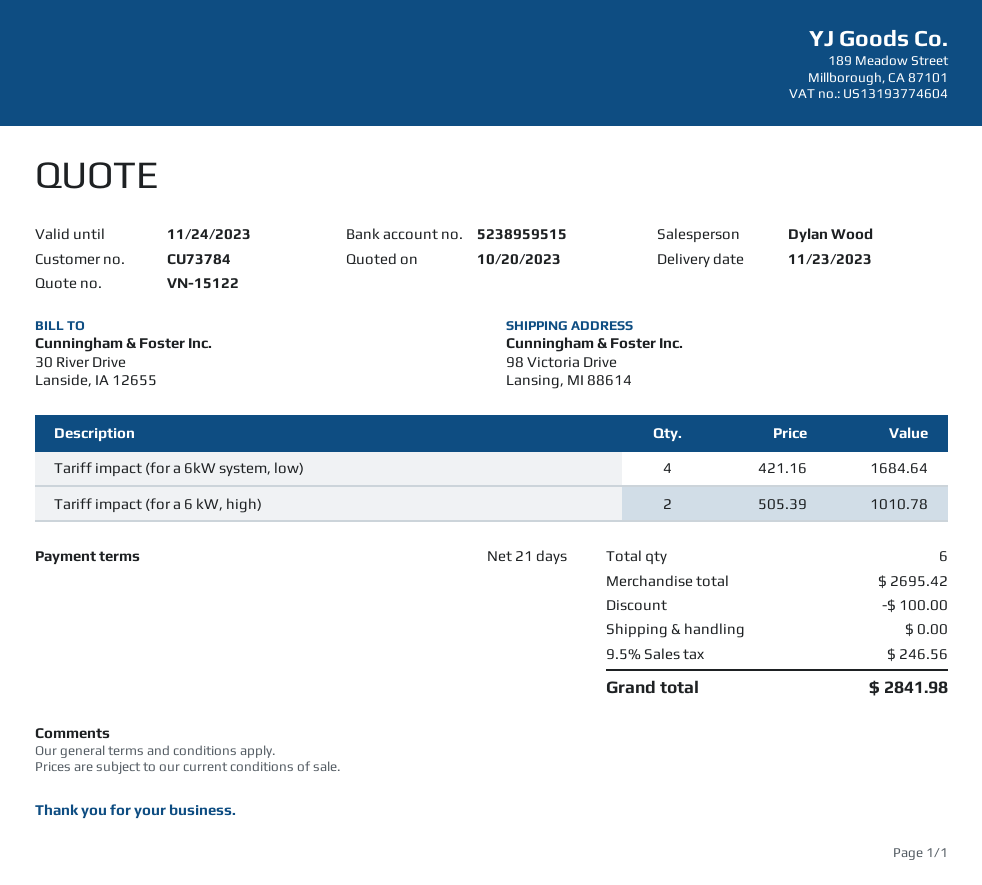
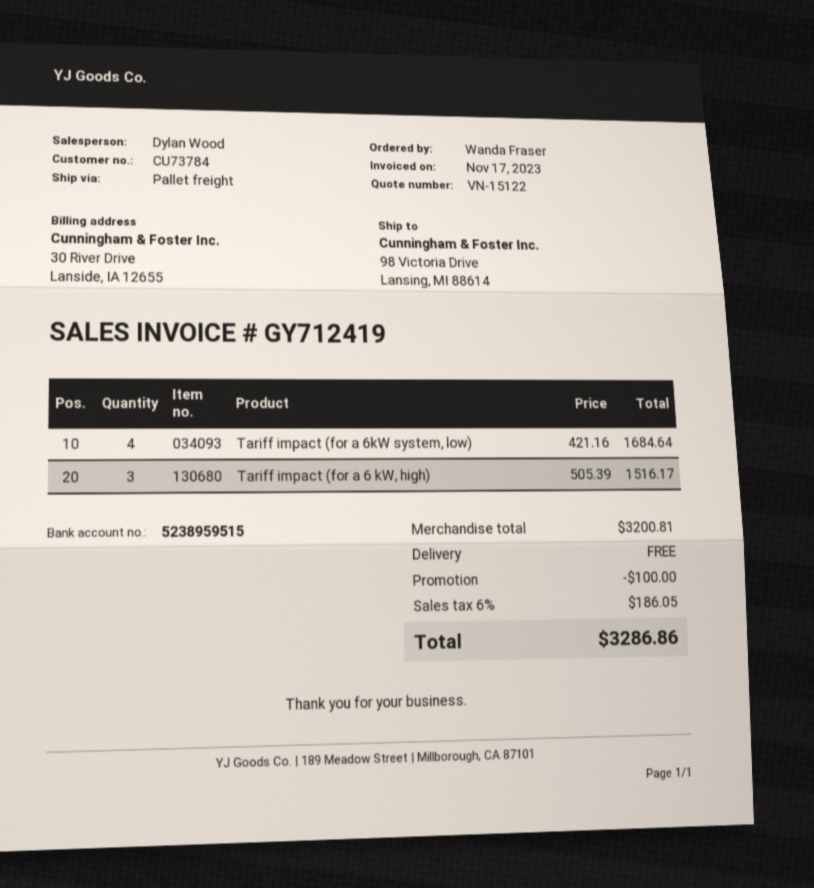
Tariff impact (for a 6 kW, high): 2 x 505.39 = 1010.78 -> 3 x 505.39 = 1516.17
subtotal: 2695.42 -> 3200.81
tax: 9.5% = 246.56 -> 6% = 186.05
total: 2841.98 -> 3286.86

